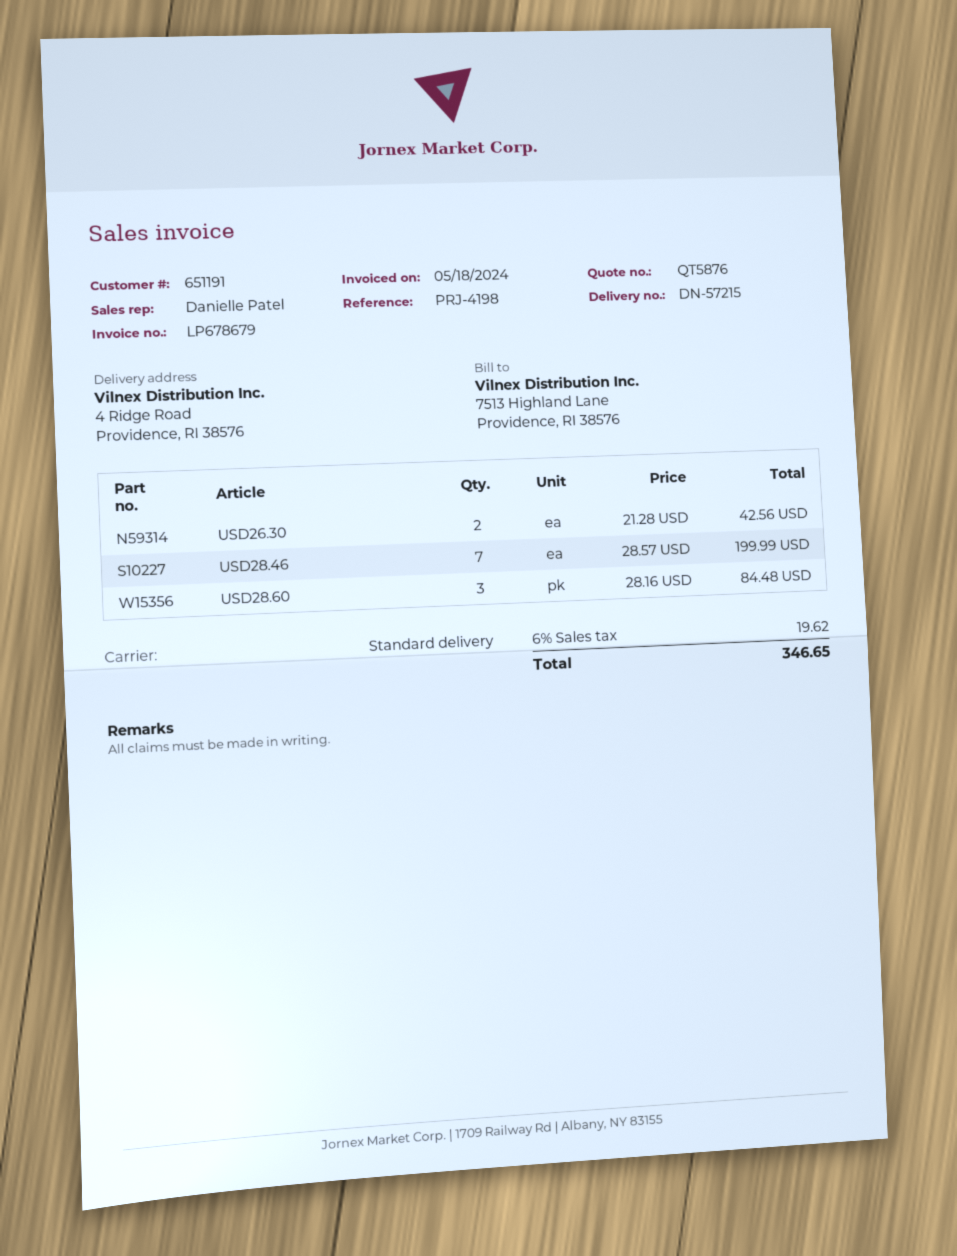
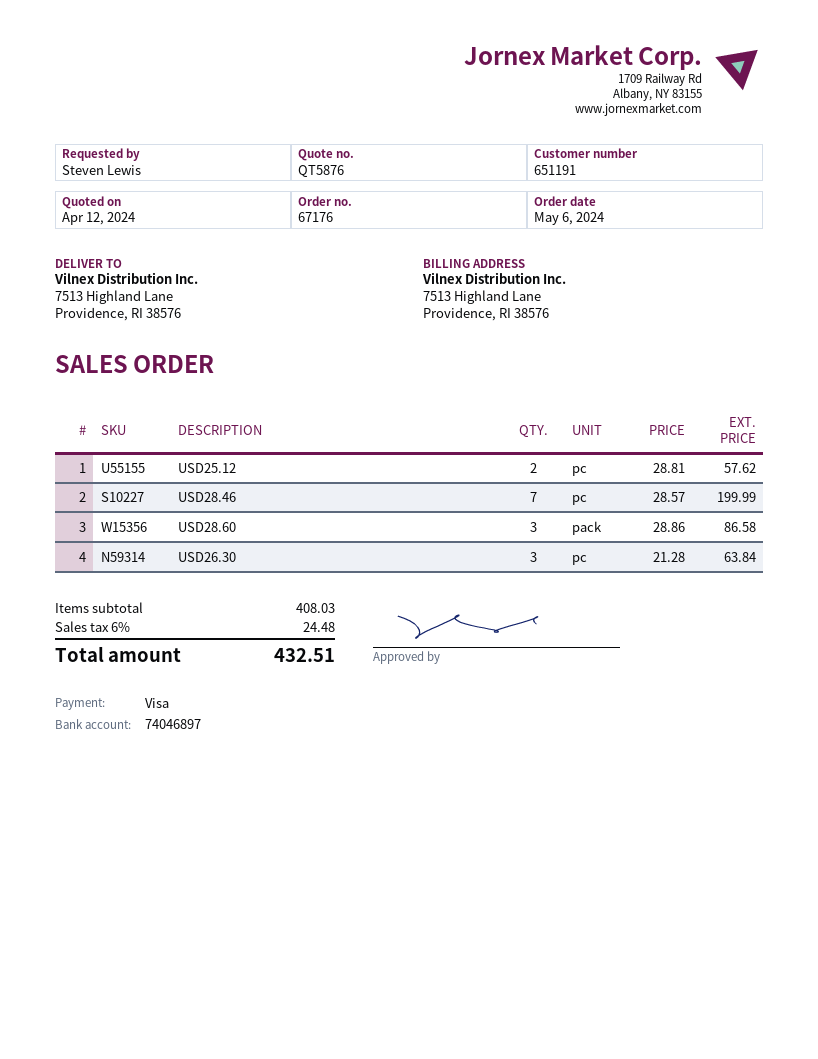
ship to: 4 Ridge Road, Providence, RI 38576 -> 7513 Highland Lane, Providence, RI 38576
USD26.30: 2 x 21.28 = 42.56 -> 3 x 21.28 = 63.84
USD28.60: 3 x 28.16 = 84.48 -> 3 x 28.86 = 86.58
USD25.12: none -> 2 x 28.81 = 57.62
tax: 6% = 19.62 -> 6% = 24.48
total: 346.65 -> 432.51

